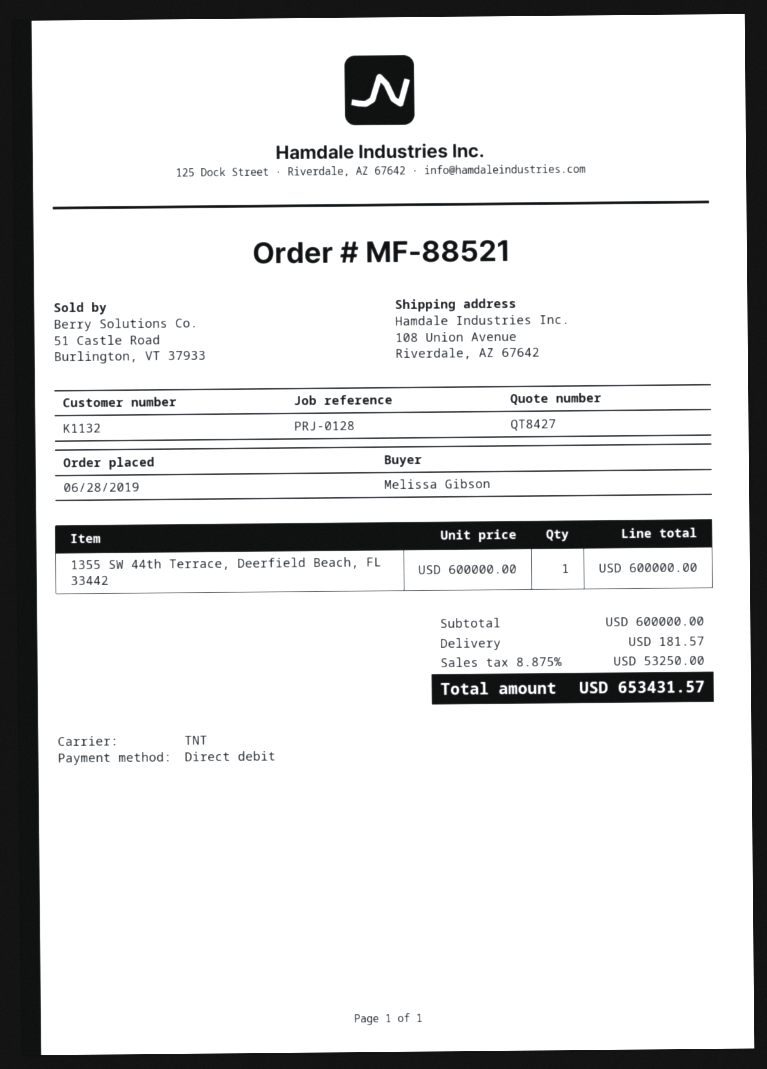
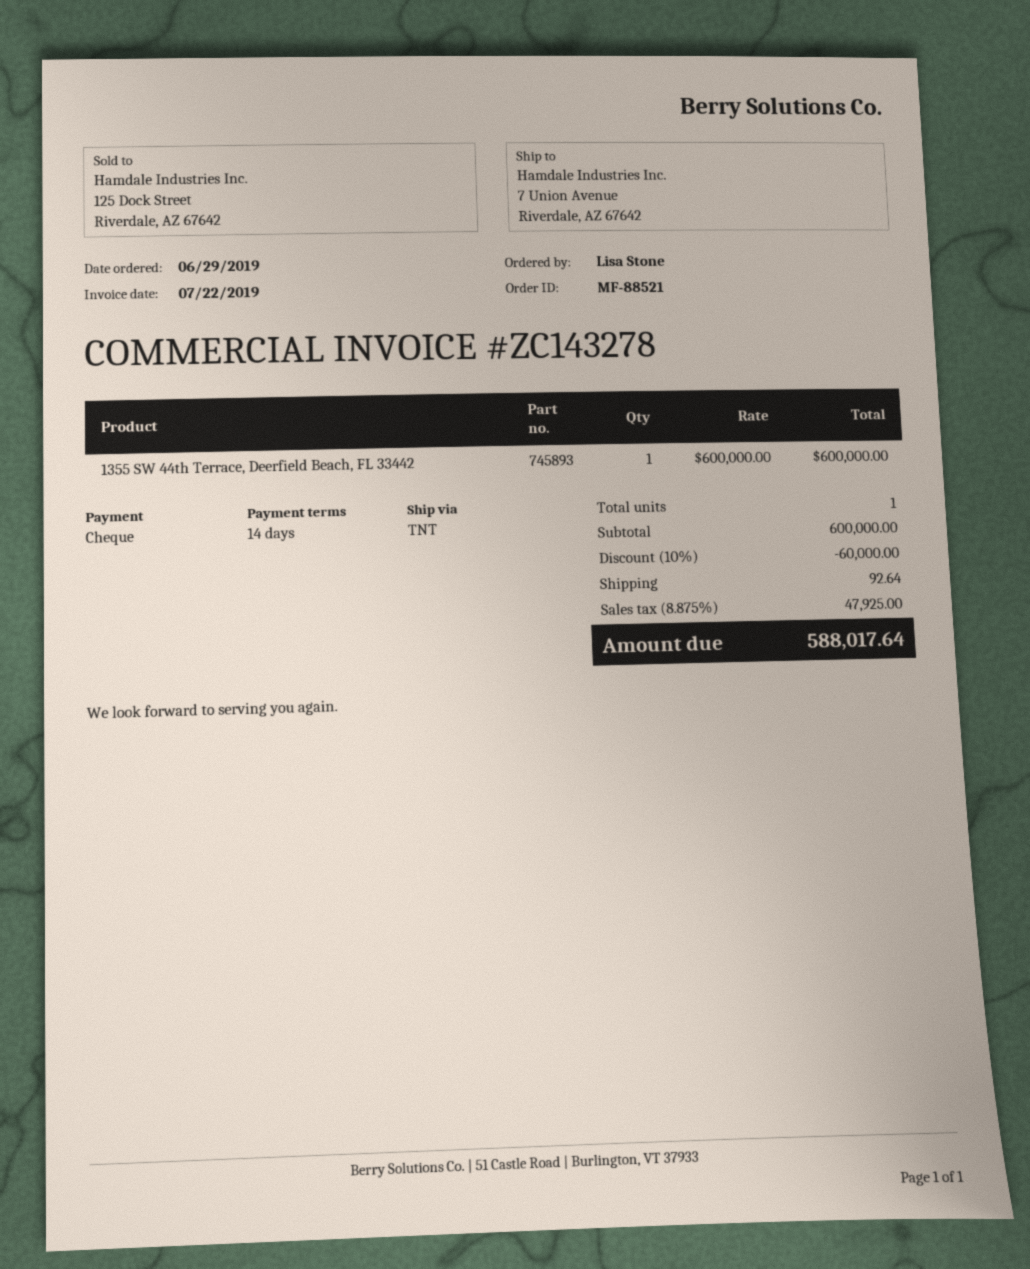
order date: 2019-06-28 -> 2019-06-29
ordered by: Melissa Gibson -> Lisa Stone
payment method: direct debit -> cheque
ship to: 108 Union Avenue, Riverdale, AZ 67642 -> 7 Union Avenue, Riverdale, AZ 67642
discount: none -> 10% = 60000.00
shipping: 181.57 -> 92.64
tax: 8.875% = 53250.00 -> 8.875% = 47925.00
total: 653431.57 -> 588017.64

